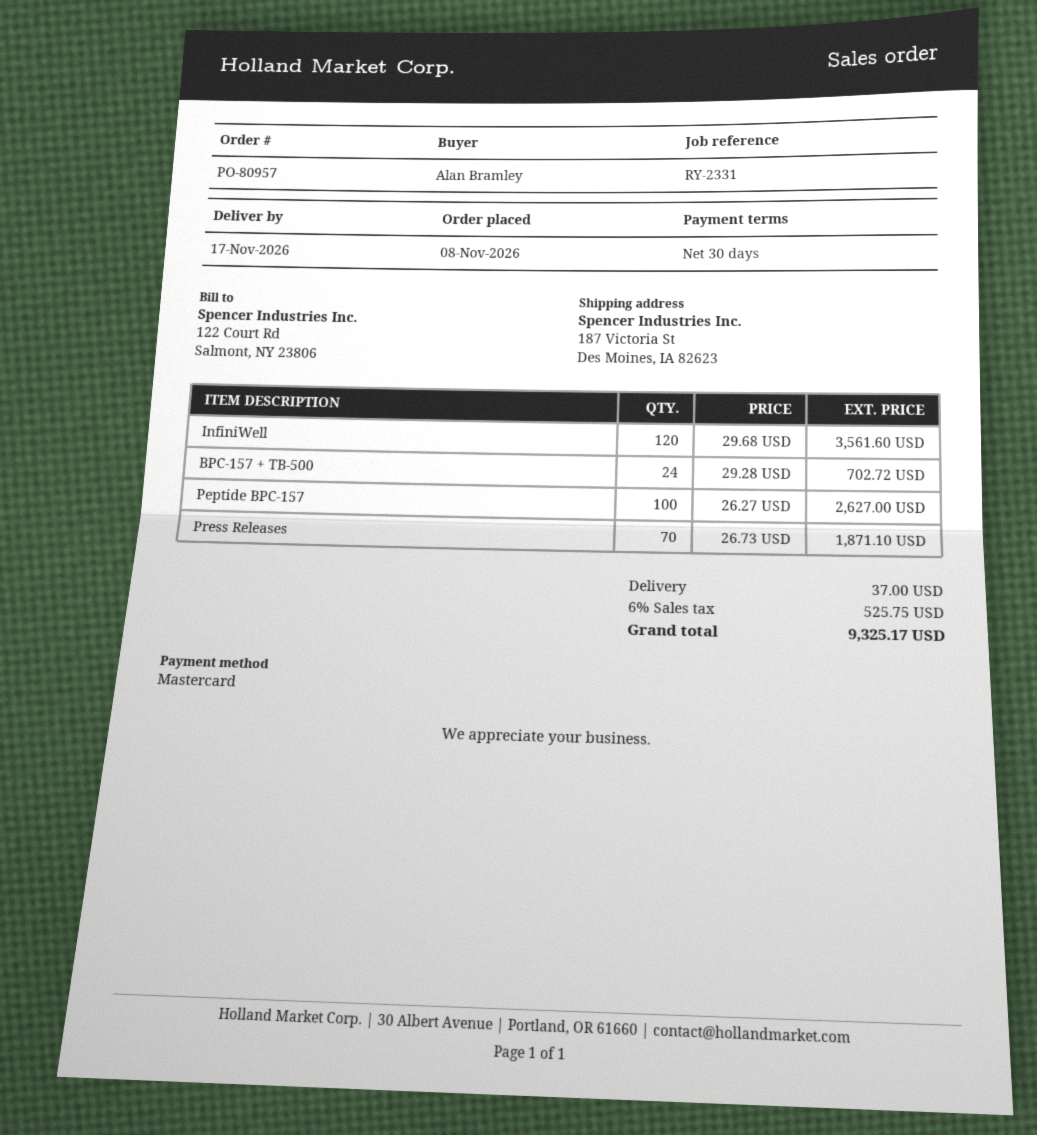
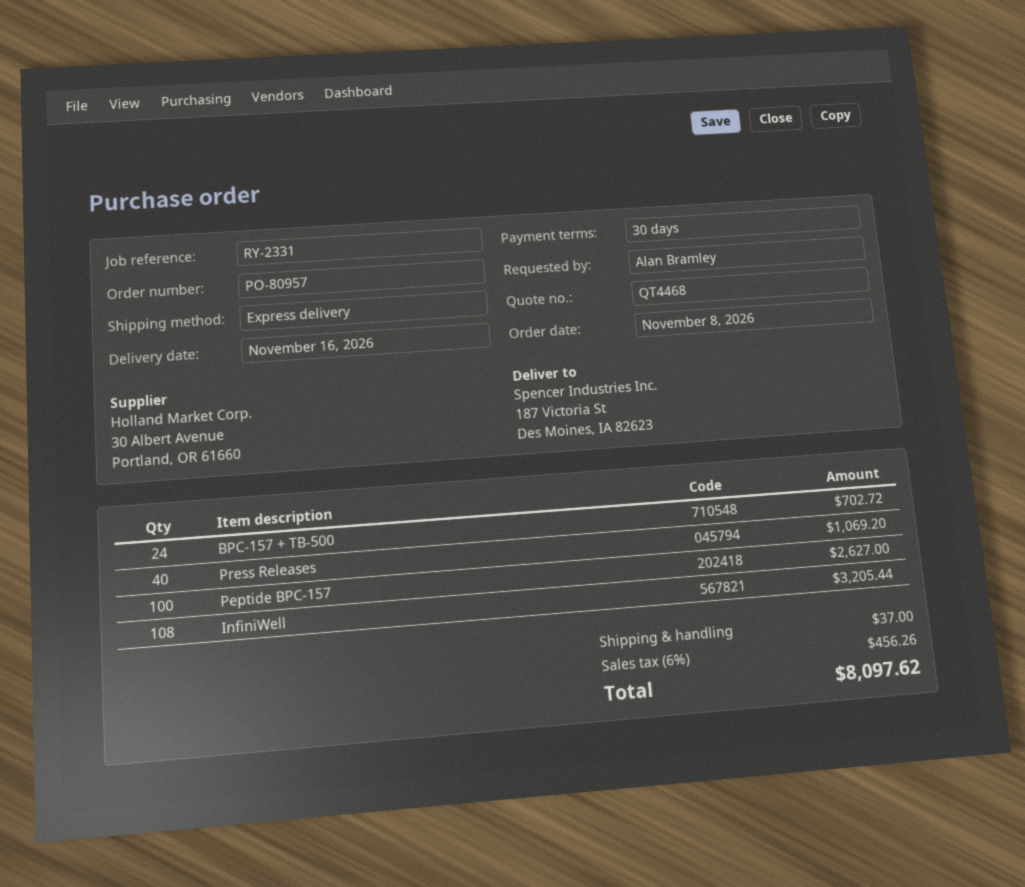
delivery date: 2026-11-17 -> 2026-11-16
InfiniWell: 120 for 3561.60 -> 108 for 3205.44
Press Releases: 70 for 1871.10 -> 40 for 1069.20
tax: 6% = 525.75 -> 6% = 456.26
total: 9325.17 -> 8097.62

